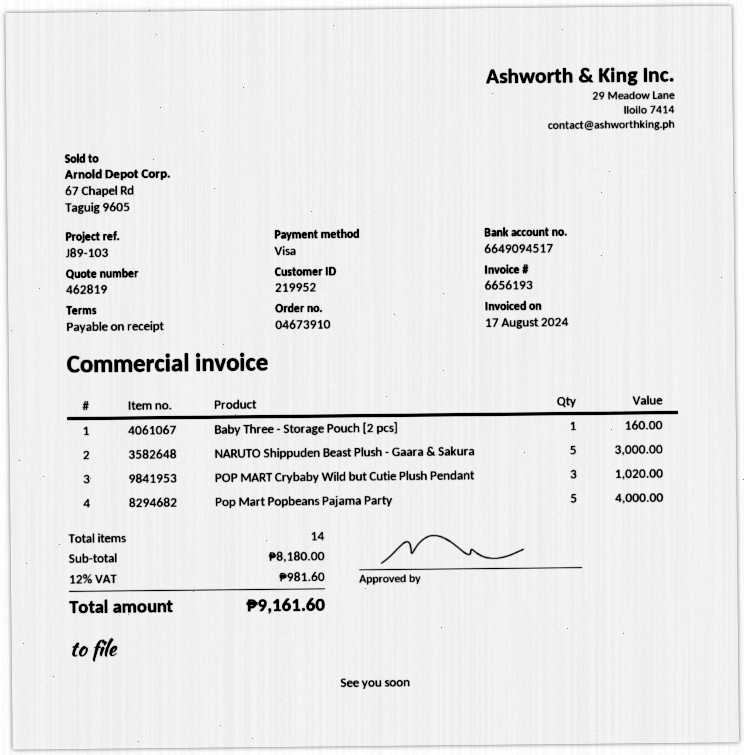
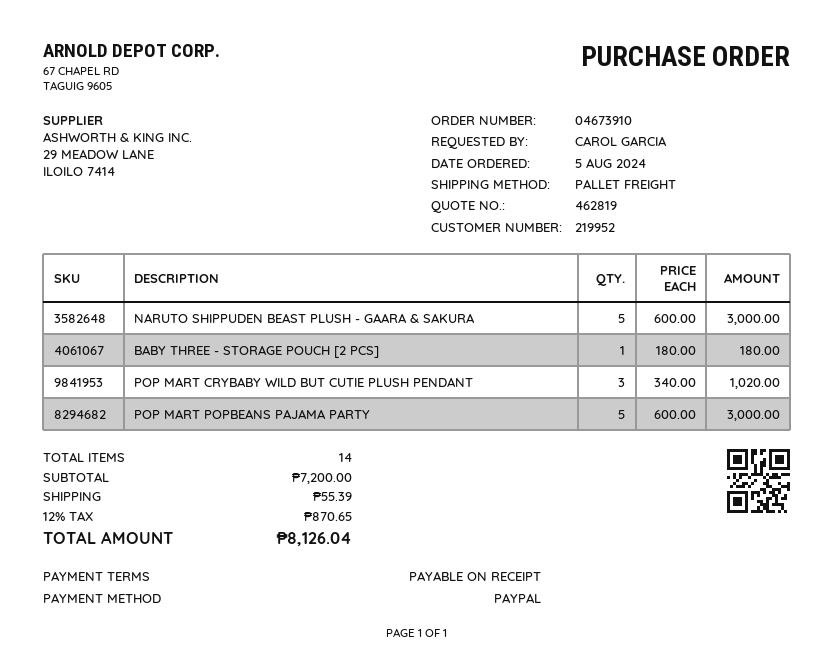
payment method: Visa -> PayPal
Baby Three - Storage Pouch [2 pcs]: 1 for 160.00 -> 1 for 180.00
Pop Mart Popbeans Pajama Party: 5 for 4000.00 -> 5 for 3000.00
subtotal: 8180.00 -> 7200.00
shipping: none -> 55.39
tax: 12% = 981.60 -> 12% = 870.65
total: 9161.60 -> 8126.04

